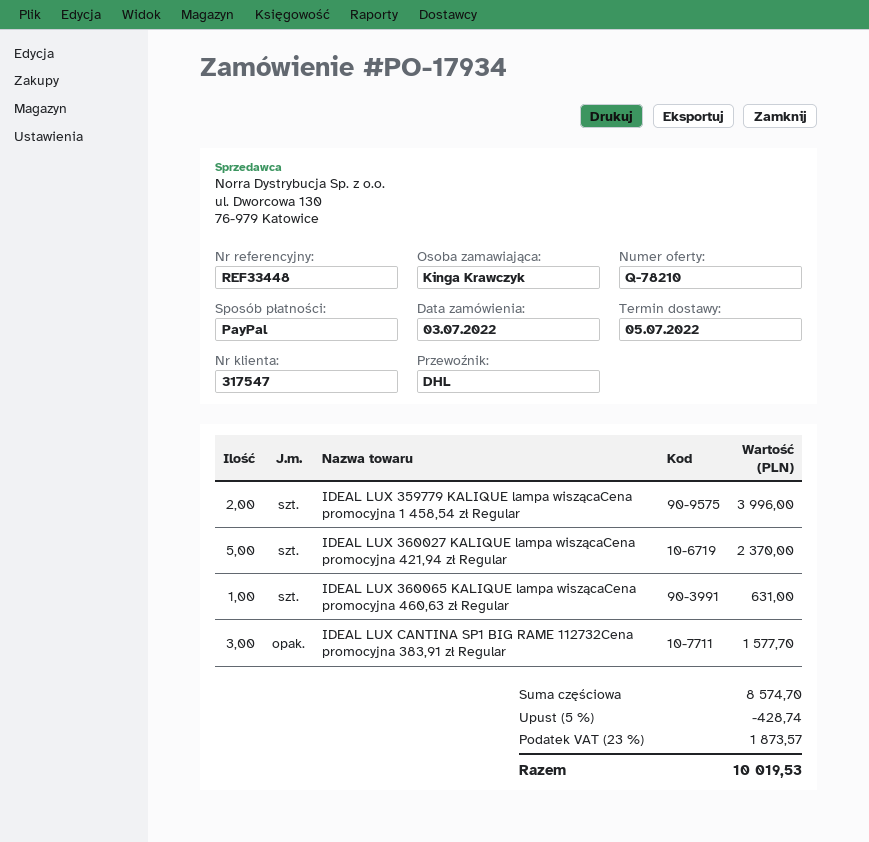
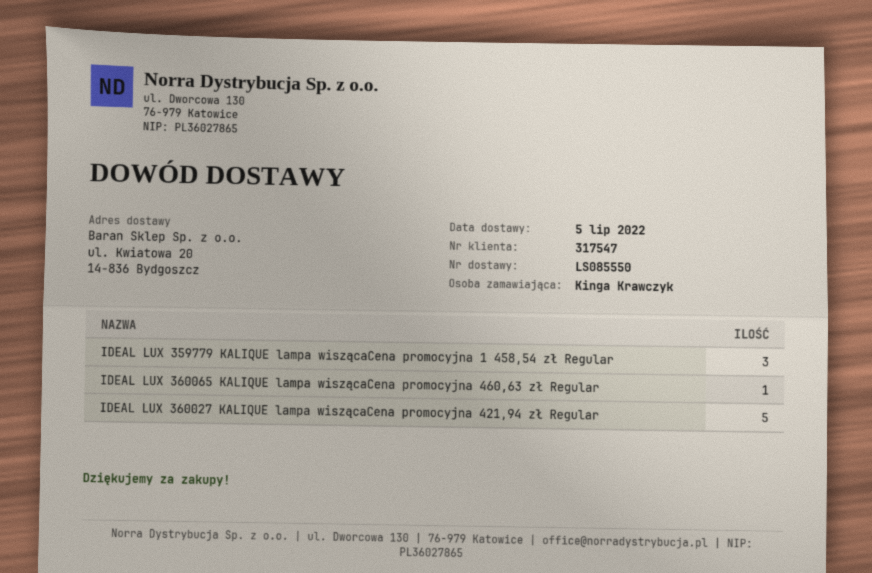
IDEAL LUX 359779 KALIQUE lampa wiszącaCena promocyjna 1 458,54 zł Regular: 2 -> 3
IDEAL LUX CANTINA SP1 BIG RAME 112732Cena promocyjna 383,91 zł Regular: 3 -> none

